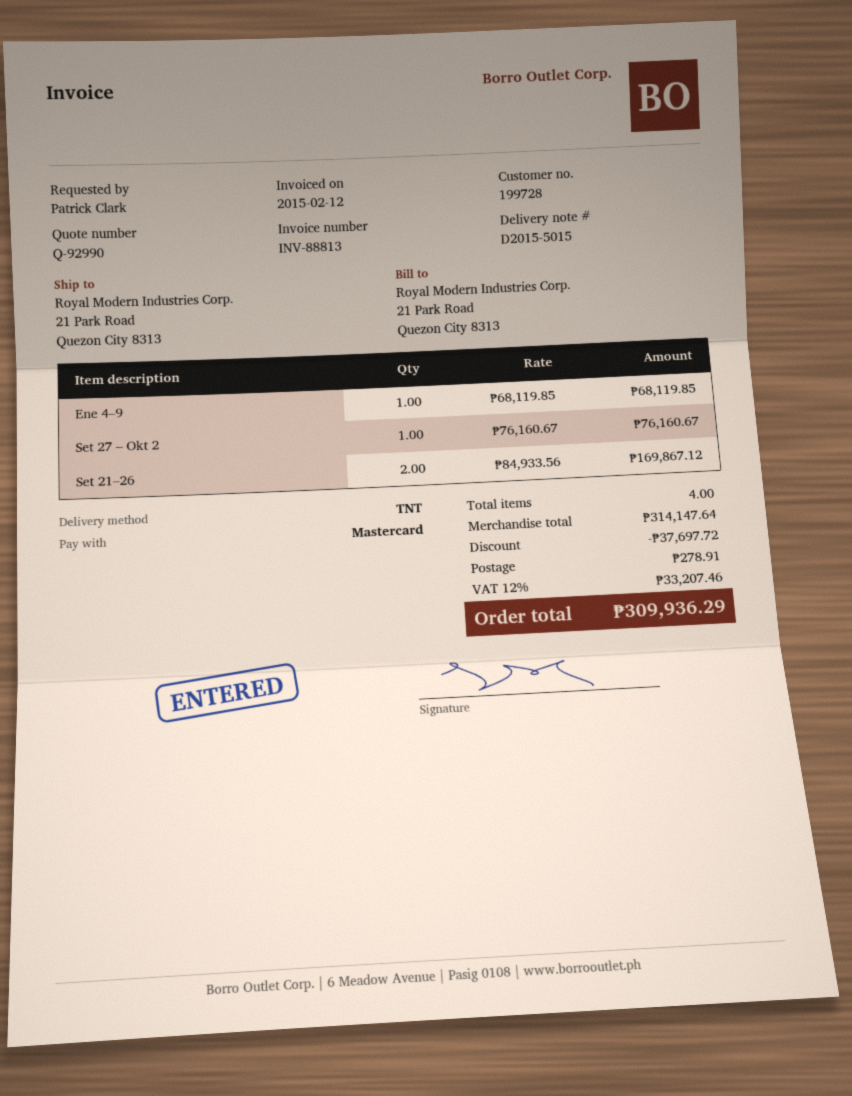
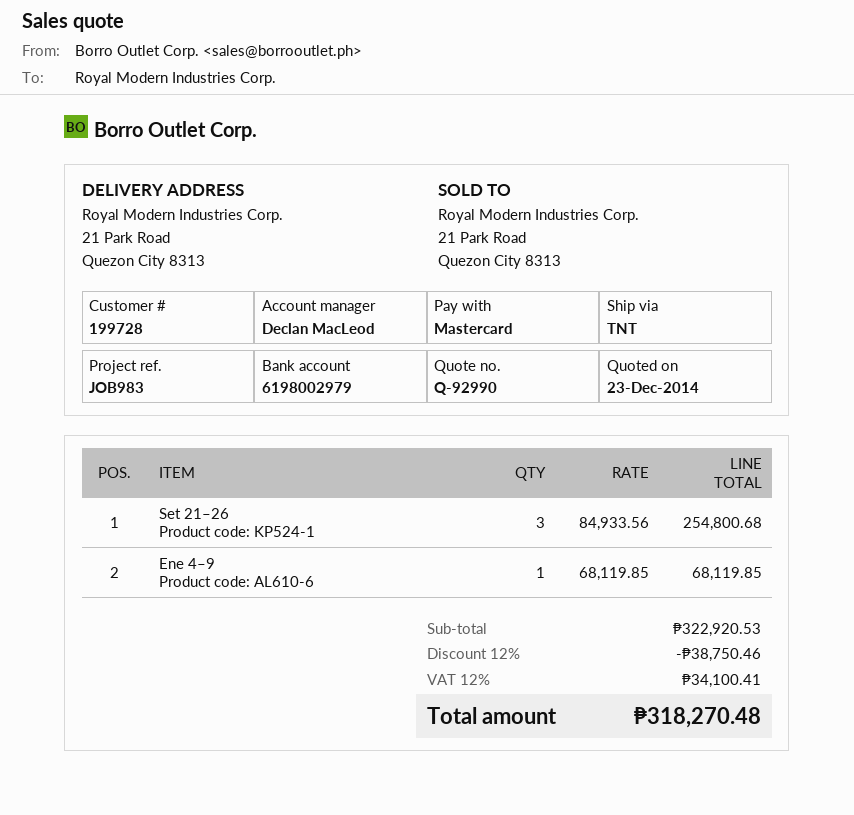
Set 27 – Okt 2: 1 x 76160.67 = 76160.67 -> none
Set 21–26: 2 x 84933.56 = 169867.12 -> 3 x 84933.56 = 254800.68
subtotal: 314147.64 -> 322920.53
discount: 37697.72 -> 38750.46
shipping: 278.91 -> none
tax: 12% = 33207.46 -> 12% = 34100.41
total: 309936.29 -> 318270.48

